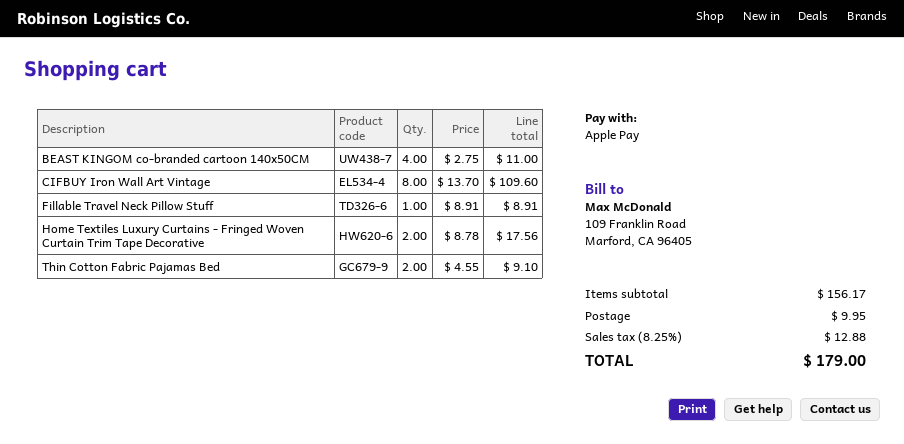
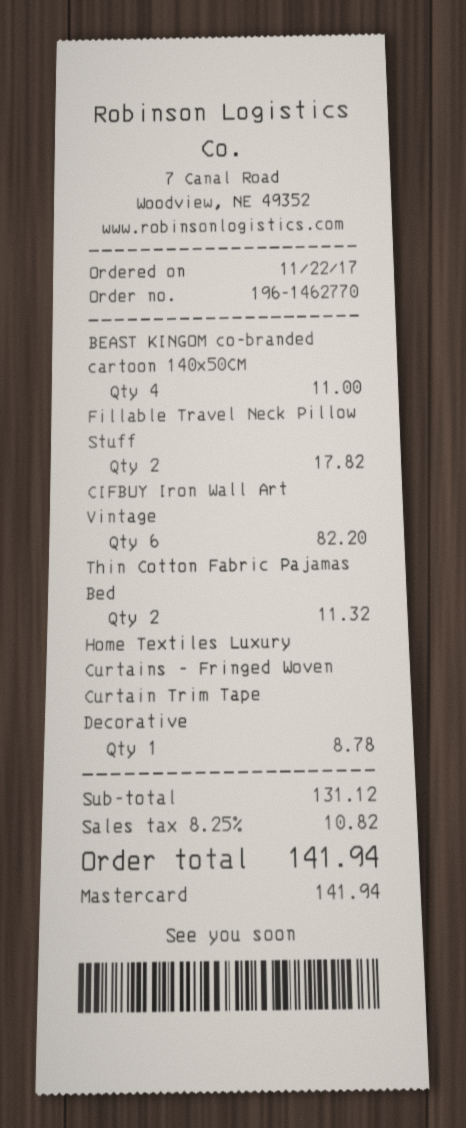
payment method: Apple Pay -> Mastercard
CIFBUY Iron Wall Art Vintage: 8 for 109.60 -> 6 for 82.20
Fillable Travel Neck Pillow Stuff: 1 for 8.91 -> 2 for 17.82
Home Textiles Luxury Curtains - Fringed Woven Curtain Trim Tape Decorative: 2 for 17.56 -> 1 for 8.78
Thin Cotton Fabric Pajamas Bed: 2 for 9.10 -> 2 for 11.32
subtotal: 156.17 -> 131.12
shipping: 9.95 -> none
tax: 8.25% = 12.88 -> 8.25% = 10.82
total: 179.00 -> 141.94

